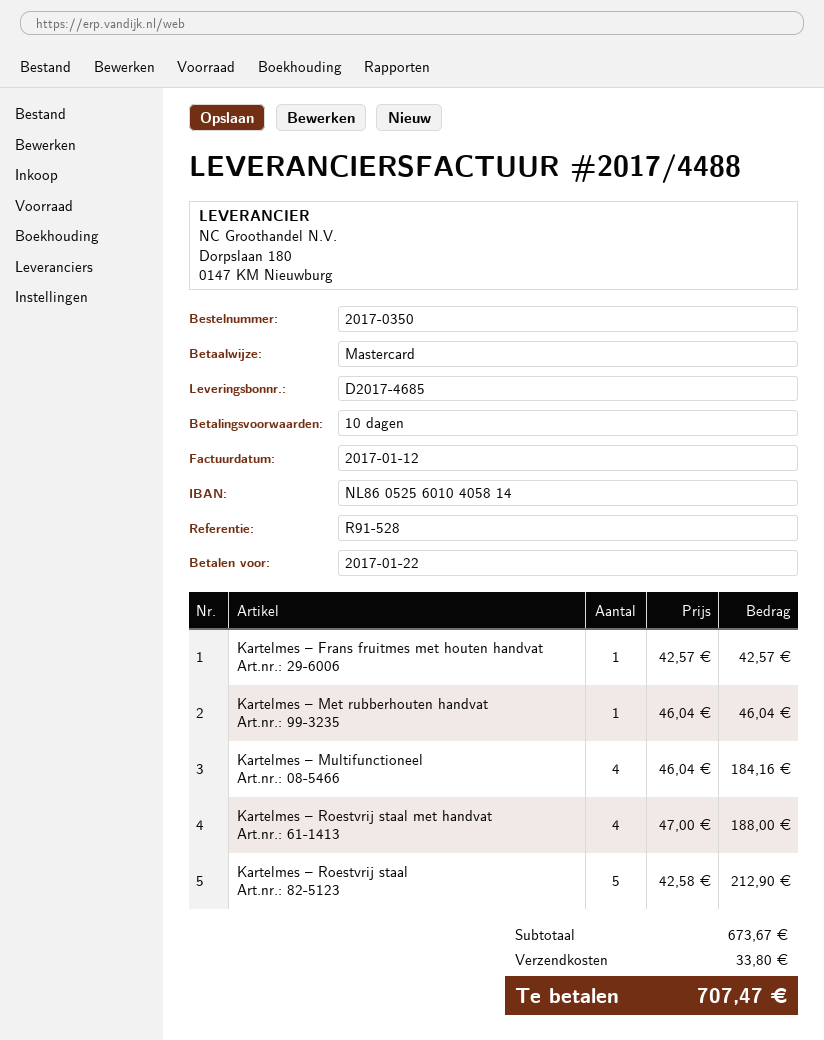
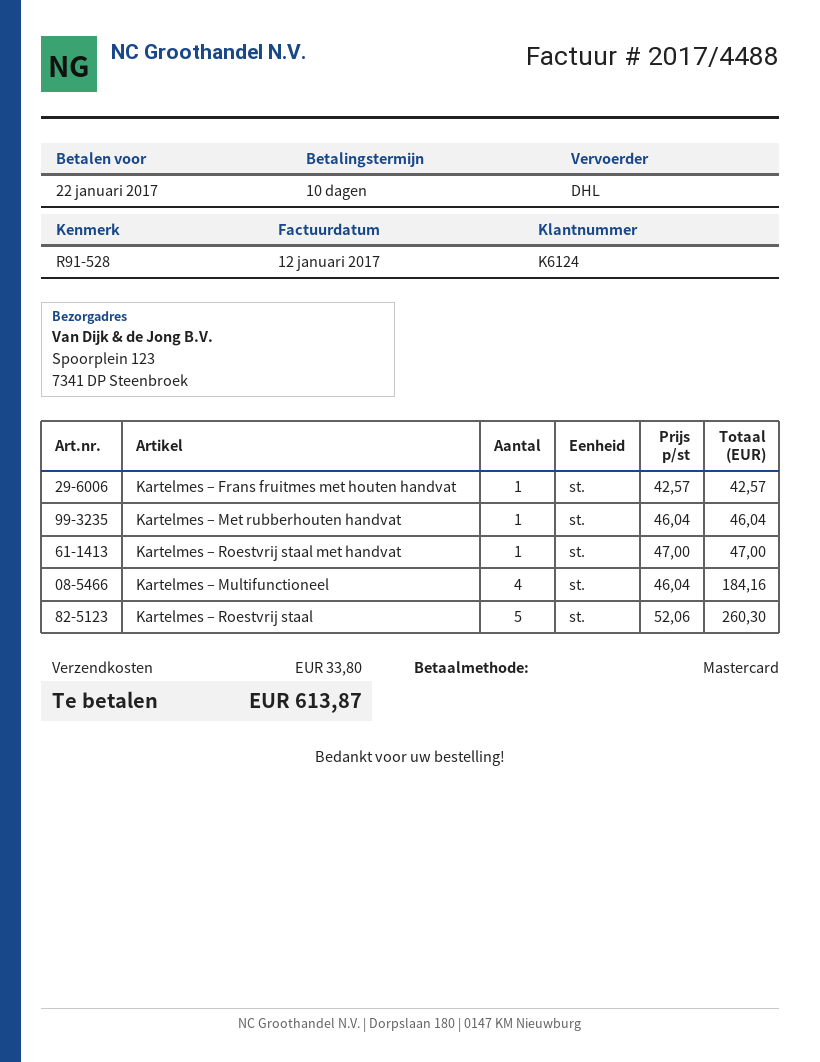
Kartelmes – Roestvrij staal met handvat: 4 x 47.00 = 188.00 -> 1 x 47.00 = 47.00
Kartelmes – Roestvrij staal: 5 x 42.58 = 212.90 -> 5 x 52.06 = 260.30
total: 707.47 -> 613.87

